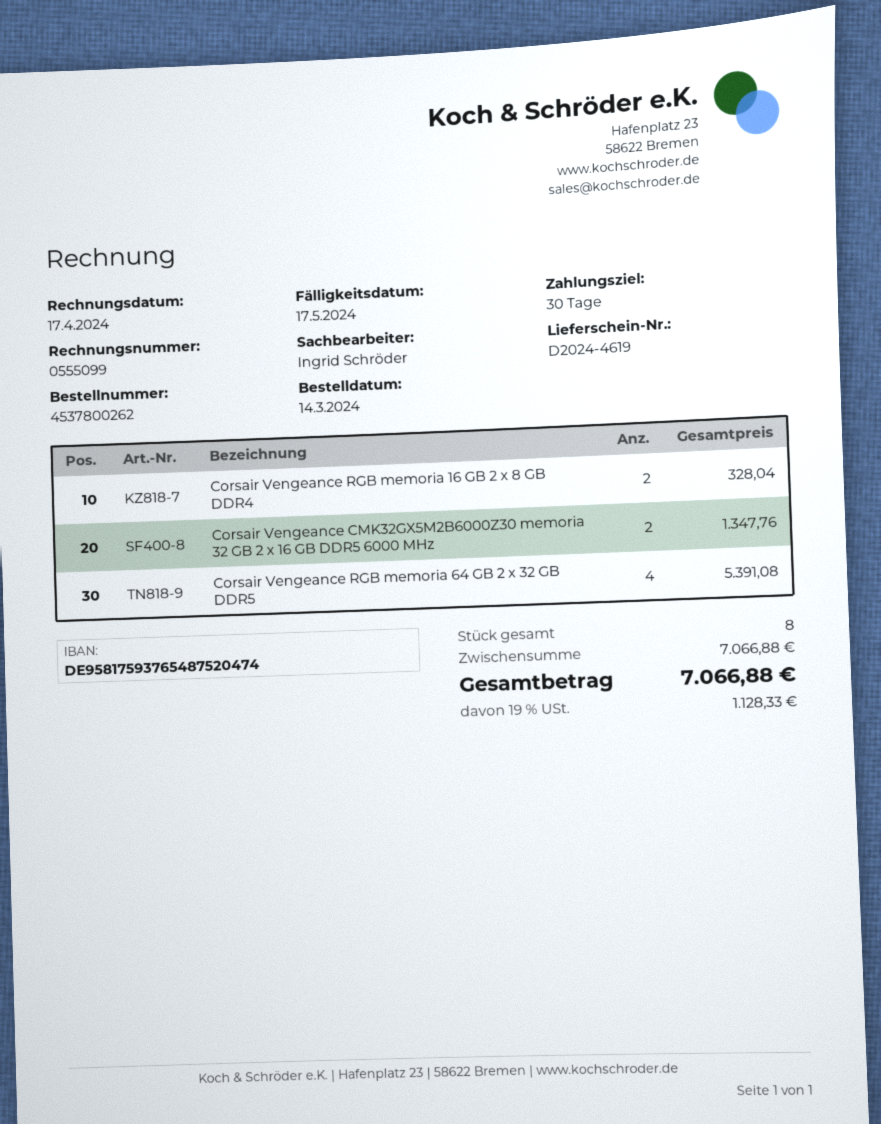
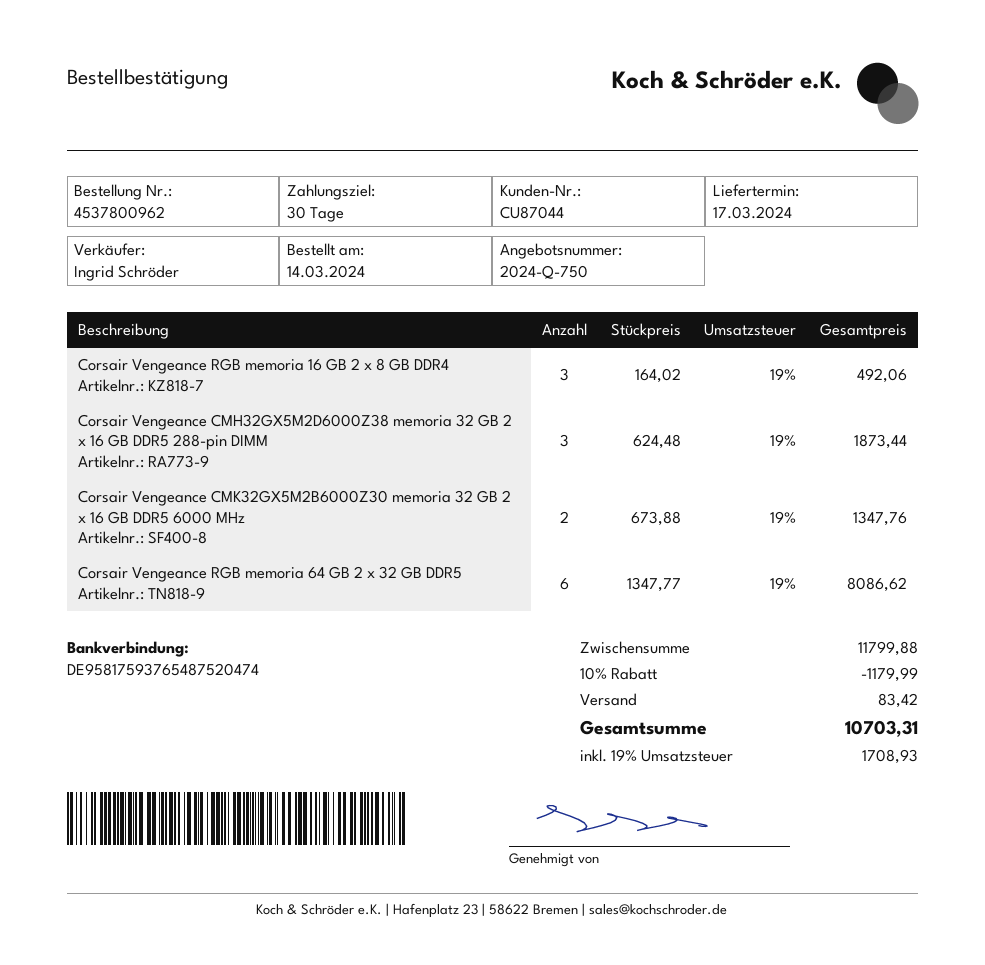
order number: 4537800262 -> 4537800962
Corsair Vengeance RGB memoria 16 GB 2 x 8 GB DDR4: 2 for 328.04 -> 3 for 492.06
Corsair Vengeance RGB memoria 64 GB 2 x 32 GB DDR5: 4 for 5391.08 -> 6 for 8086.62
Corsair Vengeance CMH32GX5M2D6000Z38 memoria 32 GB 2 x 16 GB DDR5 288-pin DIMM: none -> 3 for 1873.44
subtotal: 7066.88 -> 11799.88
discount: none -> 10% = 1179.99
shipping: none -> 83.42
tax: 19% = 1128.33 -> 19% = 1708.93
total: 7066.88 -> 10703.31

